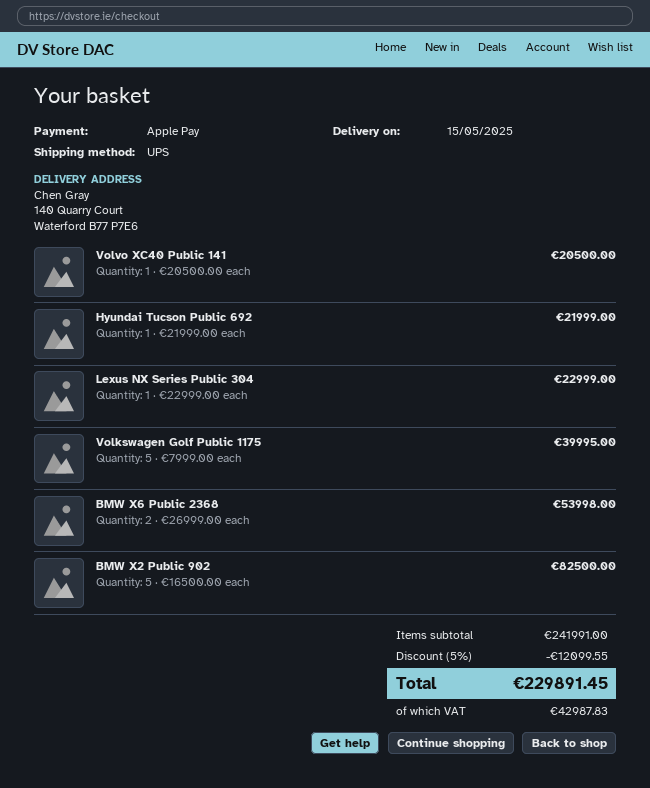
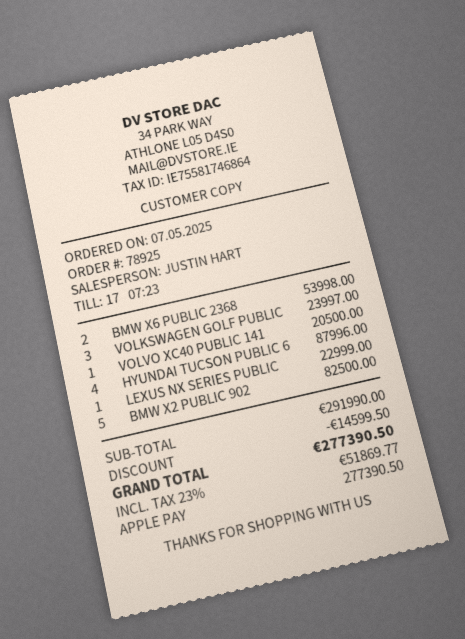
Hyundai Tucson Public 692: 1 for 21999.00 -> 4 for 87996.00
Volkswagen Golf Public 1175: 5 for 39995.00 -> 3 for 23997.00
subtotal: 241991.00 -> 291990.00
discount: 12099.55 -> 14599.50
tax: 42987.83 -> 51869.77
total: 229891.45 -> 277390.50

